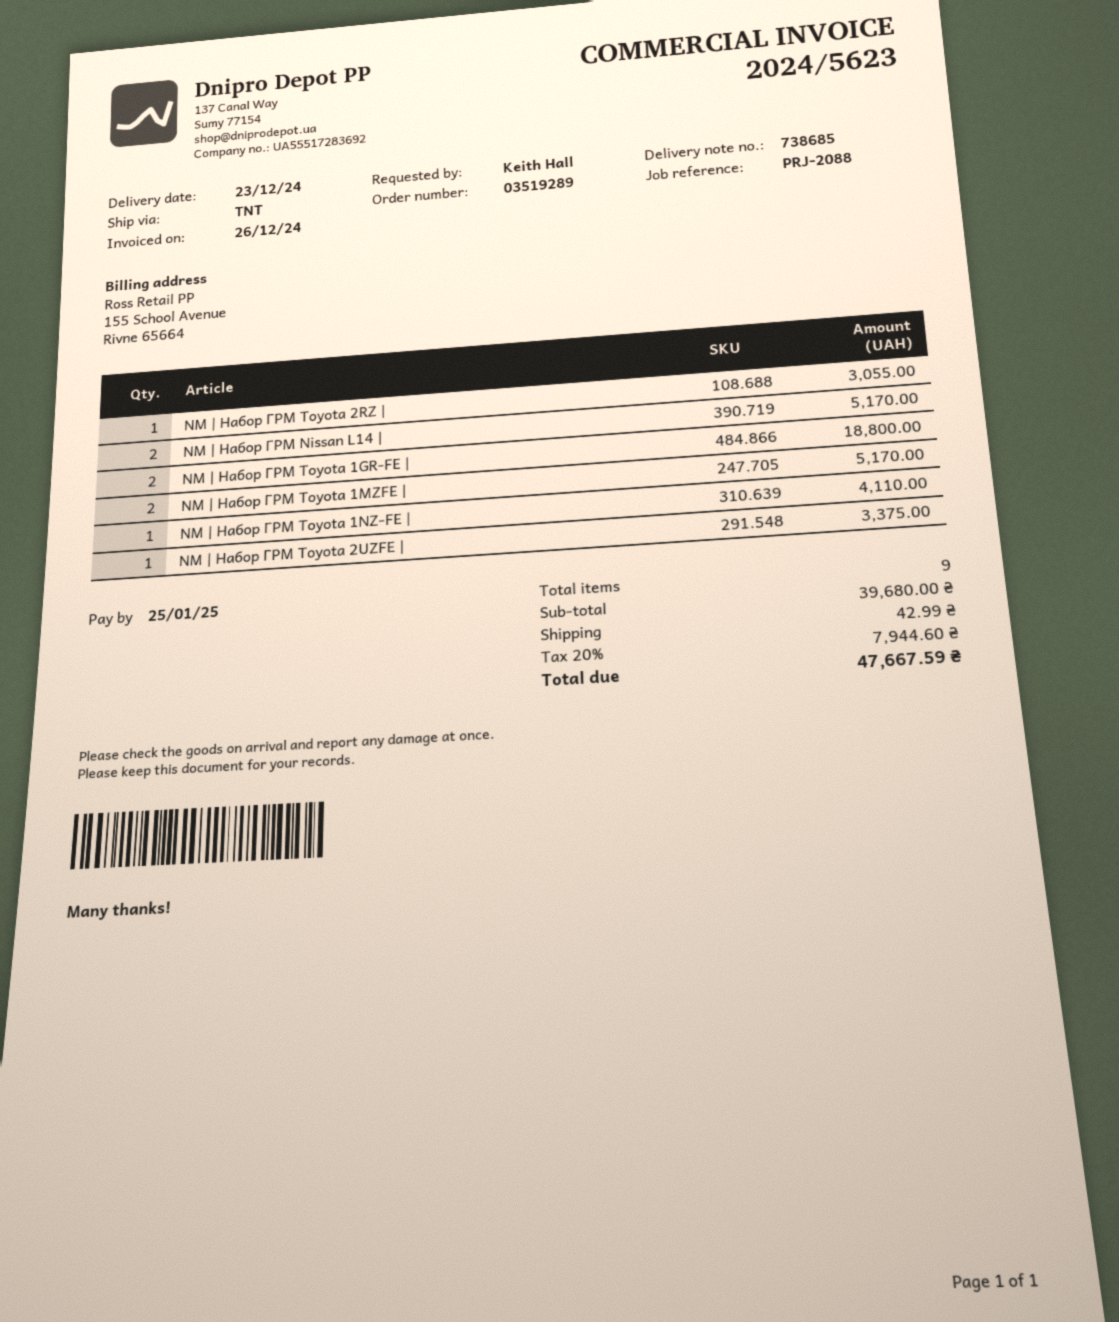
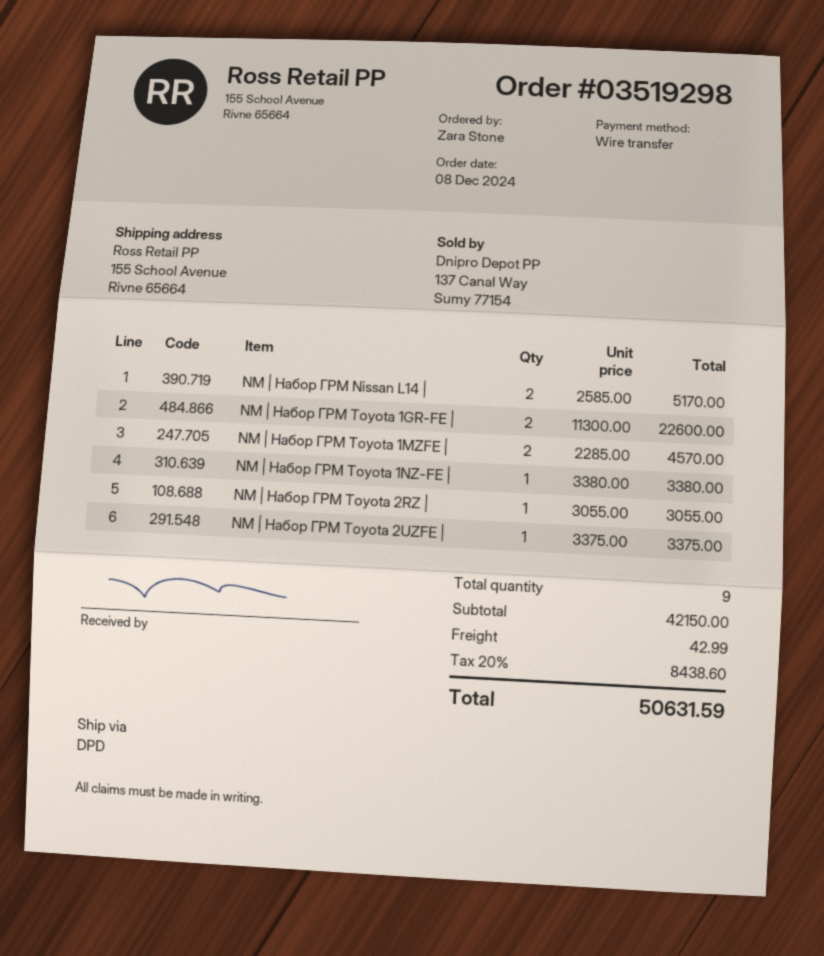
order number: 03519289 -> 03519298
ordered by: Keith Hall -> Zara Stone
shipping method: TNT -> DPD
NM | Набор ГРМ Toyota 1GR-FE |: 2 for 18800.00 -> 2 for 22600.00
NM | Набор ГРМ Toyota 1MZFE |: 2 for 5170.00 -> 2 for 4570.00
NM | Набор ГРМ Toyota 1NZ-FE |: 1 for 4110.00 -> 1 for 3380.00
subtotal: 39680.00 -> 42150.00
tax: 20% = 7944.60 -> 20% = 8438.60
total: 47667.59 -> 50631.59

